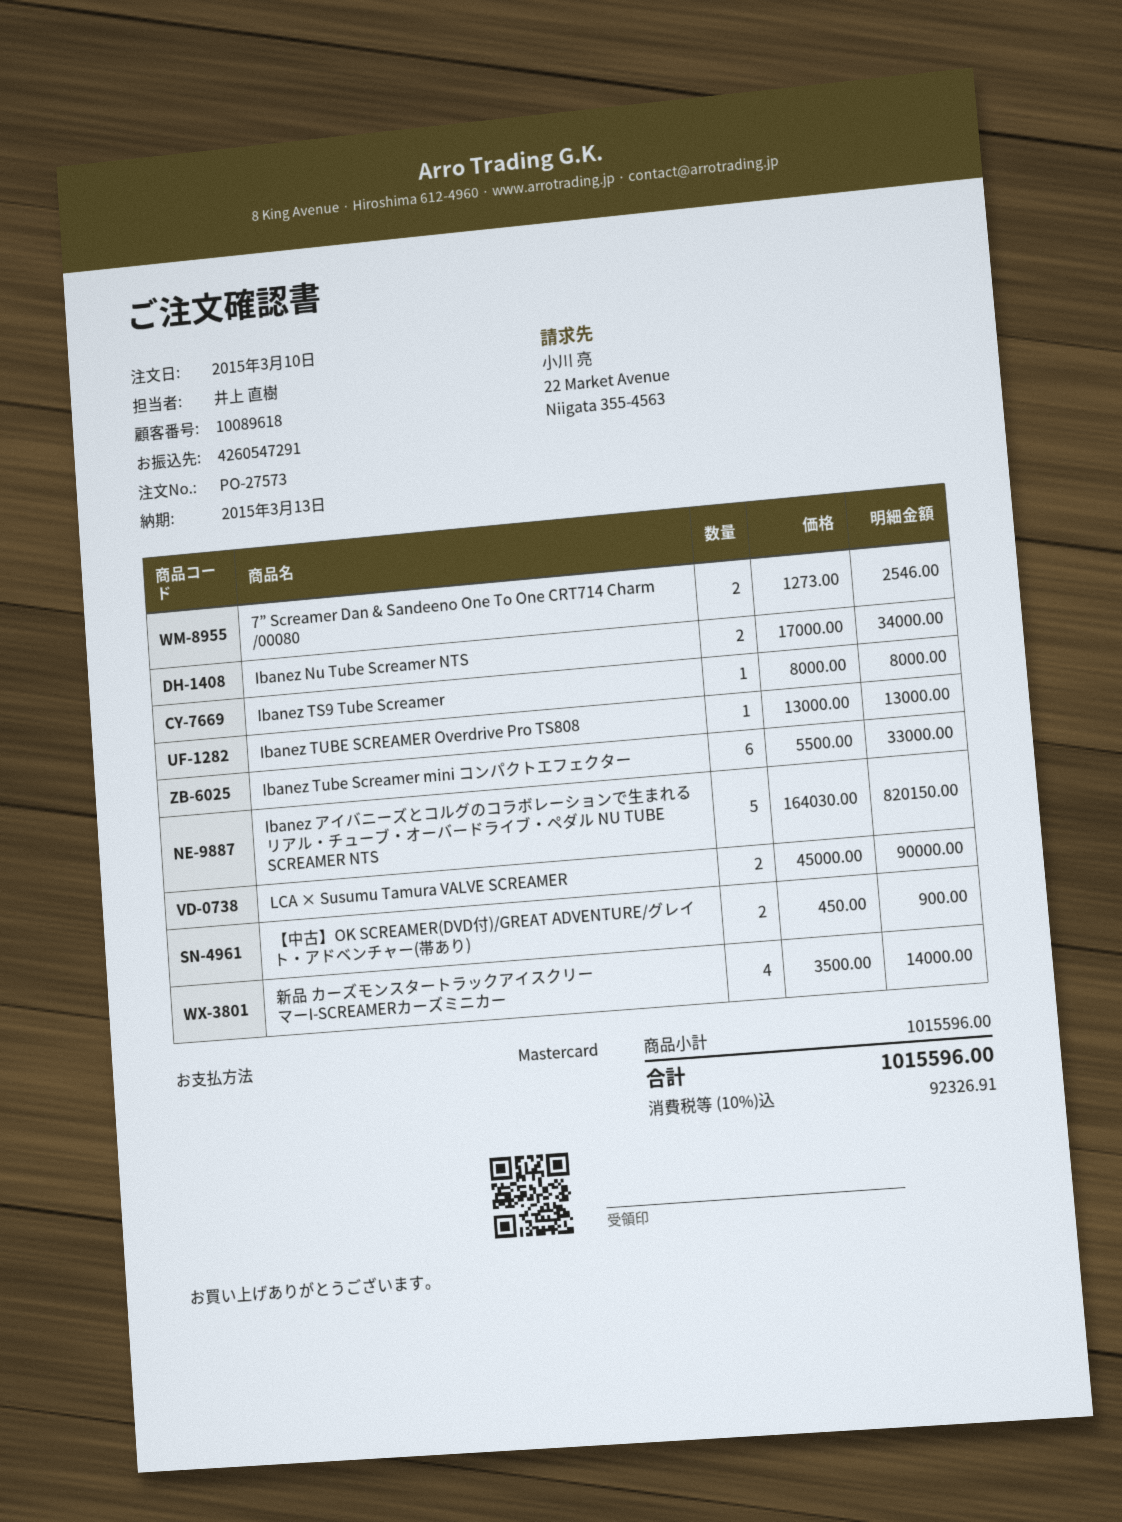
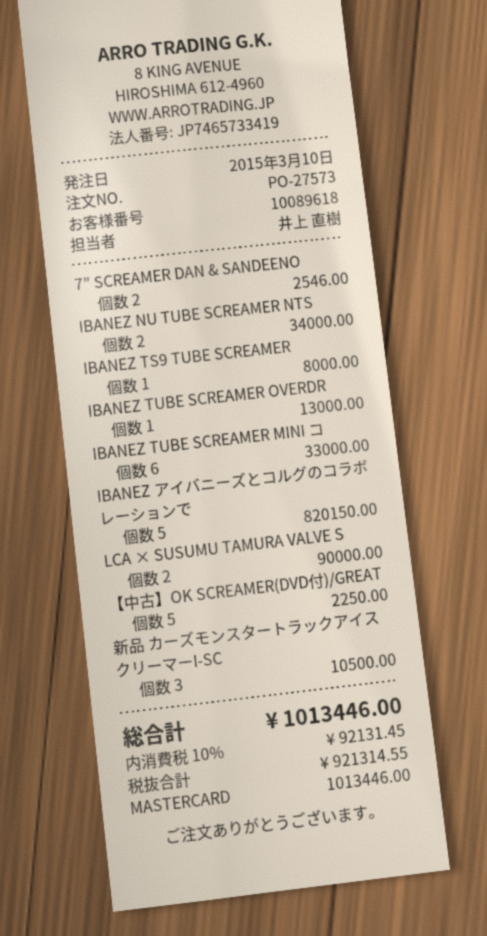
【中古】OK SCREAMER(DVD付)/GREAT ADVENTURE/グレイト・アドベンチャー(帯あり): 2 for 900.00 -> 5 for 2250.00
新品 カーズモンスタートラックアイスクリーマーI-SCREAMERカーズミニカー: 4 for 14000.00 -> 3 for 10500.00
tax: 10% = 92326.91 -> 10% = 92131.45
total: 1015596.00 -> 1013446.00

